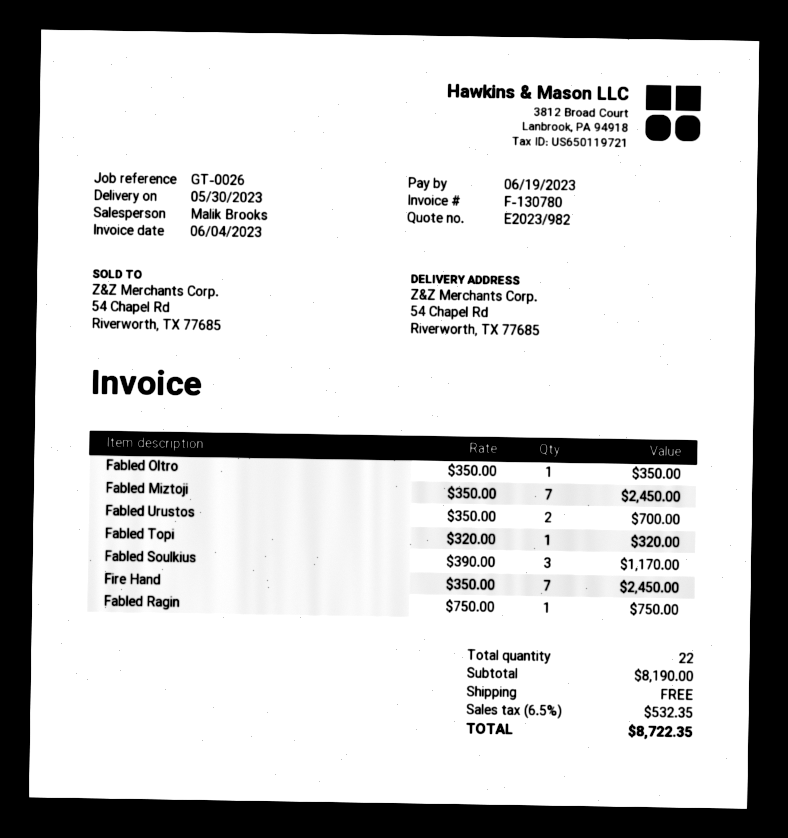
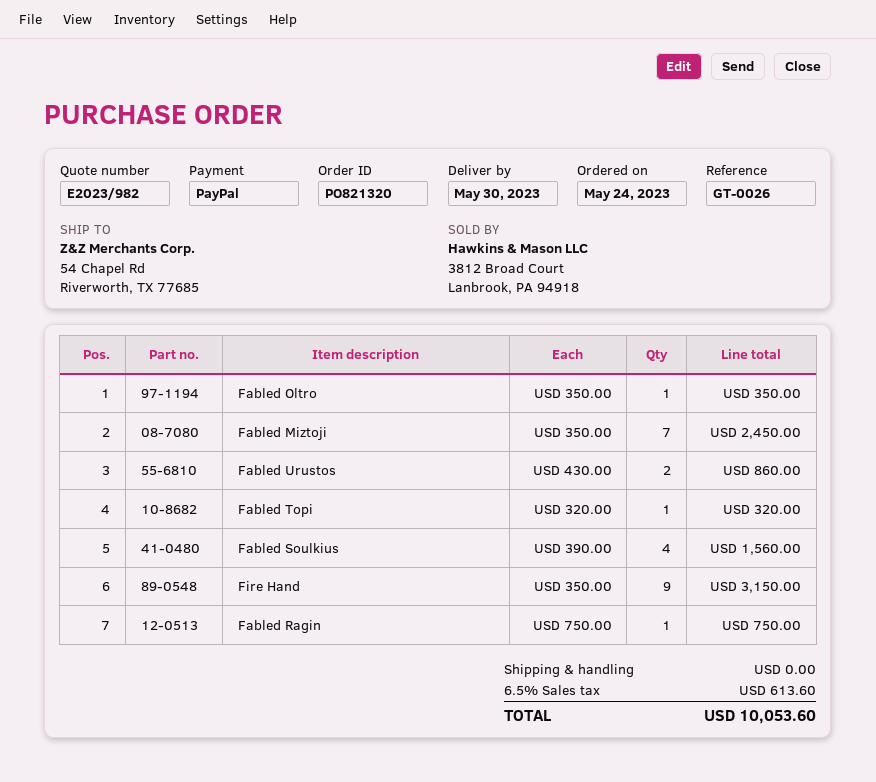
Fabled Urustos: 2 x 350.00 = 700.00 -> 2 x 430.00 = 860.00
Fabled Soulkius: 3 x 390.00 = 1170.00 -> 4 x 390.00 = 1560.00
Fire Hand: 7 x 350.00 = 2450.00 -> 9 x 350.00 = 3150.00
tax: 6.5% = 532.35 -> 6.5% = 613.60
total: 8722.35 -> 10053.60

